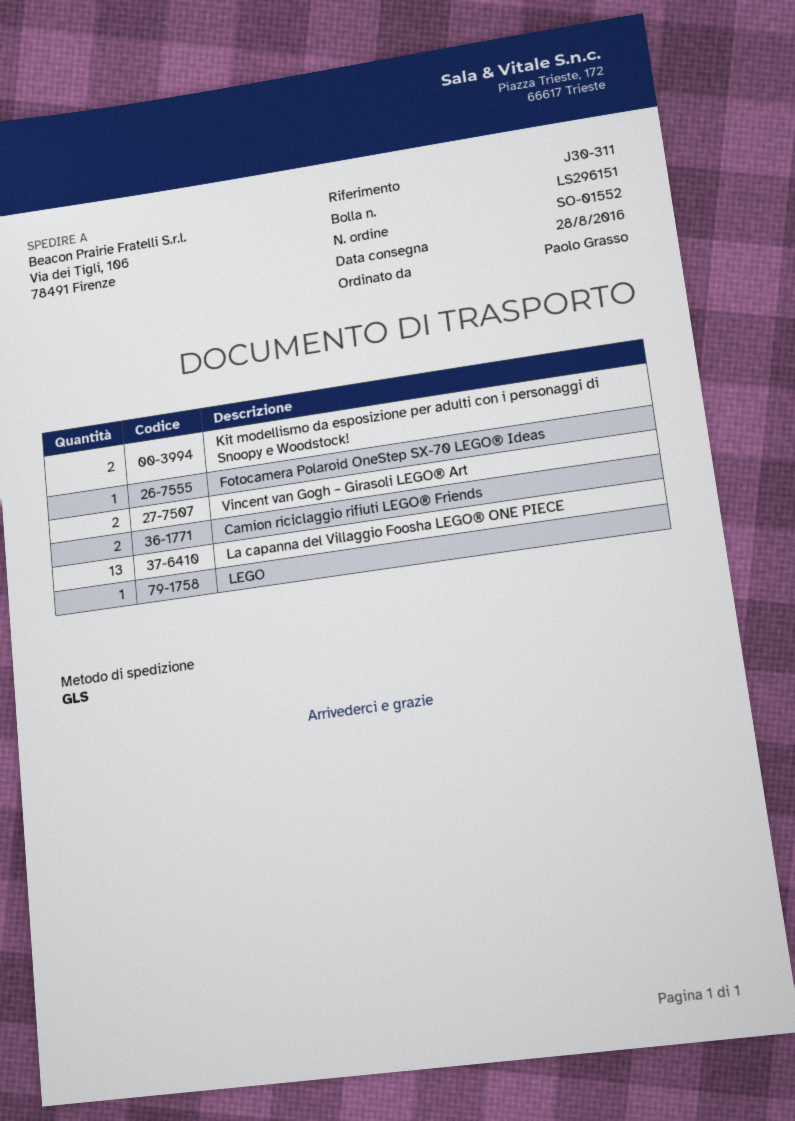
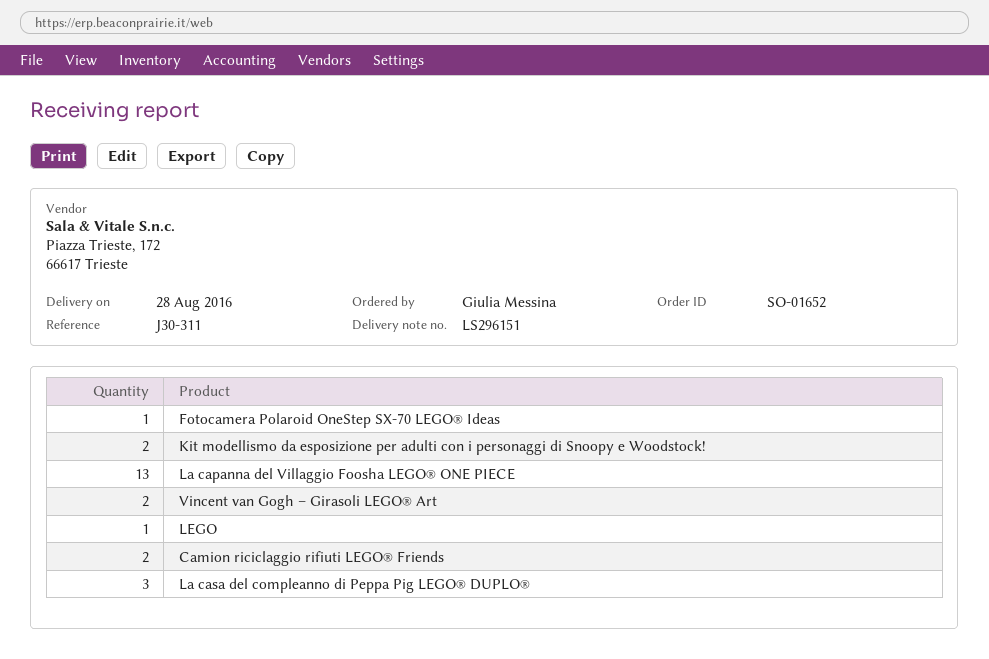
order number: SO-01552 -> SO-01652
ordered by: Paolo Grasso -> Giulia Messina
La casa del compleanno di Peppa Pig LEGO® DUPLO®: none -> 3

